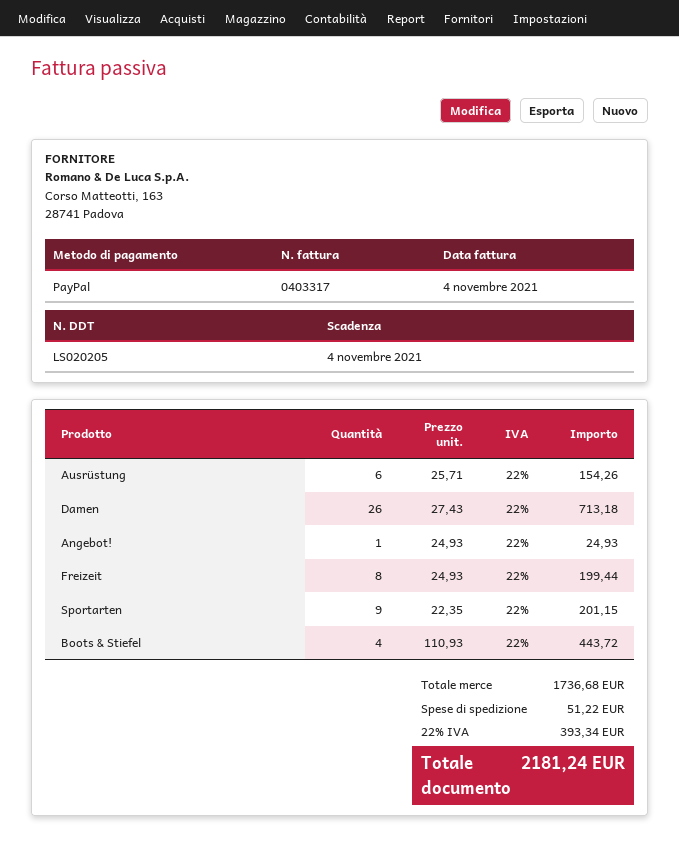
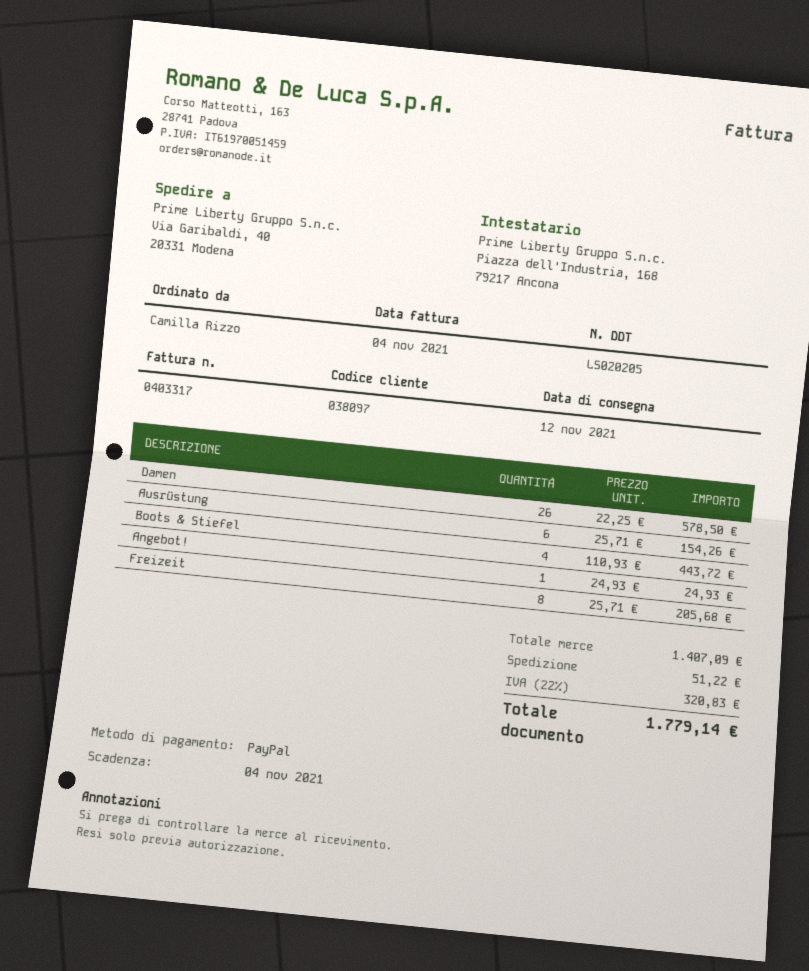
Damen: 26 x 27.43 = 713.18 -> 26 x 22.25 = 578.50
Freizeit: 8 x 24.93 = 199.44 -> 8 x 25.71 = 205.68
Sportarten: 9 x 22.35 = 201.15 -> none
subtotal: 1736.68 -> 1407.09
tax: 22% = 393.34 -> 22% = 320.83
total: 2181.24 -> 1779.14

